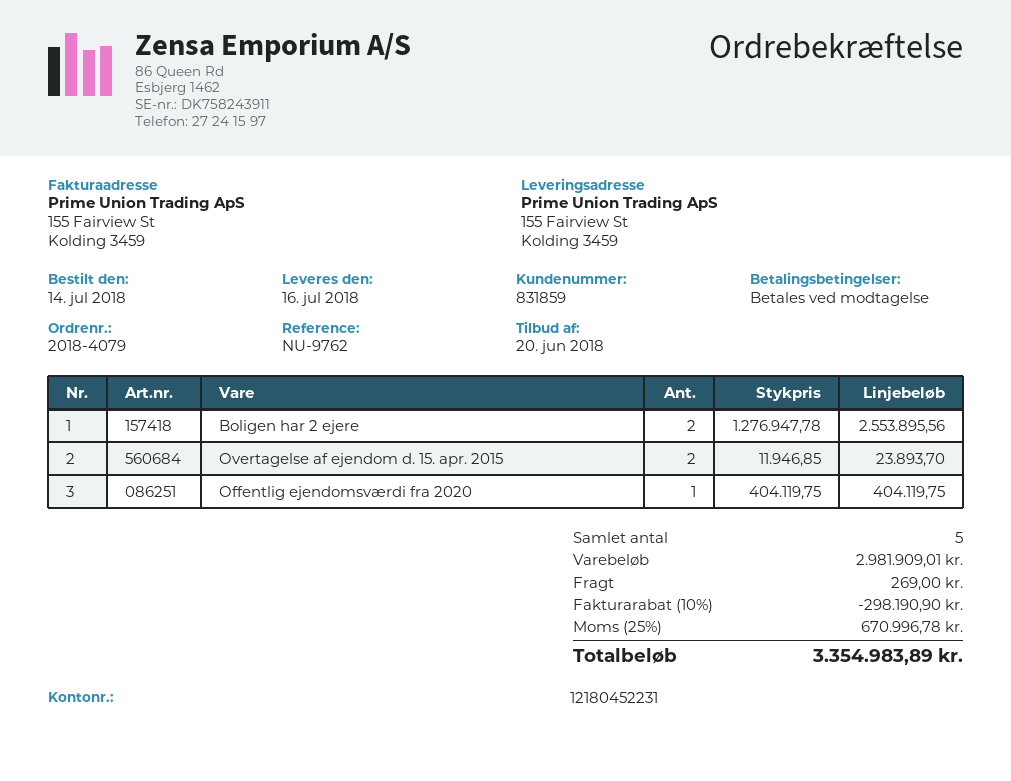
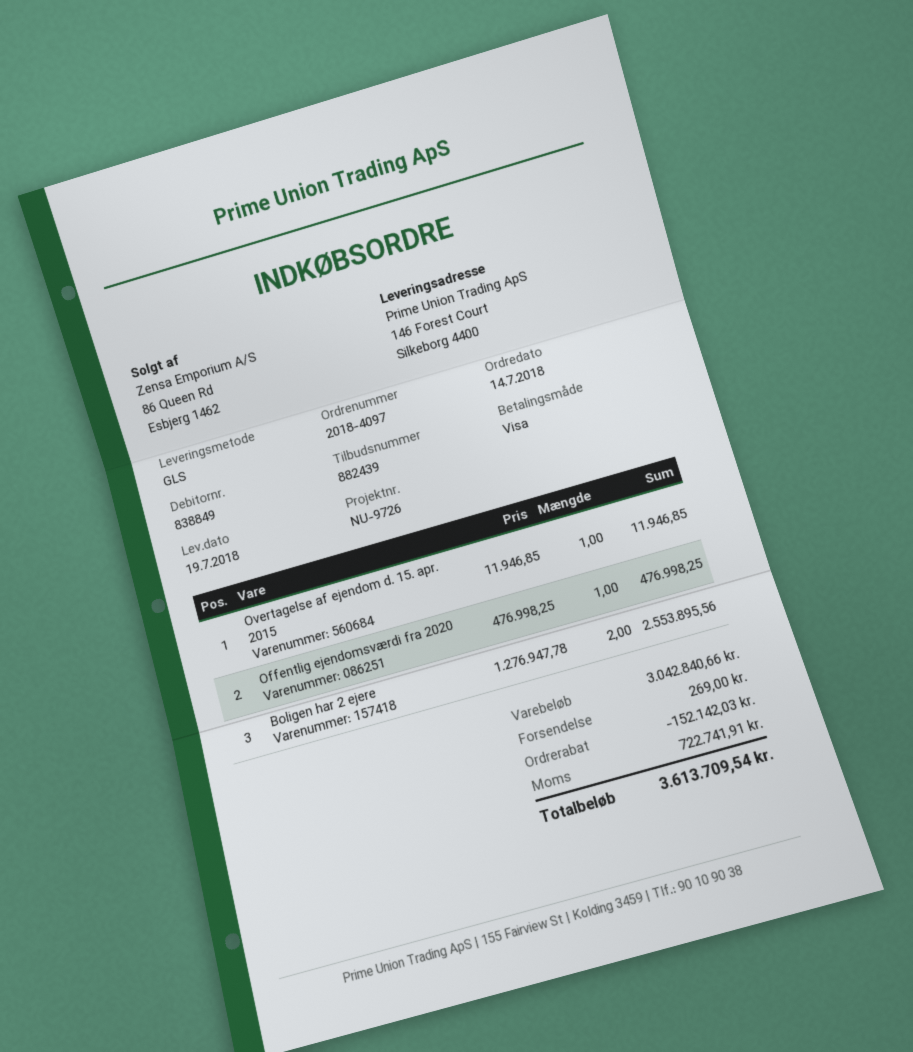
order number: 2018-4079 -> 2018-4097
delivery date: 2018-07-16 -> 2018-07-19
customer number: 831859 -> 838849
reference: NU-9762 -> NU-9726
ship to: 155 Fairview St, Kolding 3459 -> 146 Forest Court, Silkeborg 4400
Overtagelse af ejendom d. 15. apr. 2015: 2 x 11946.85 = 23893.70 -> 1 x 11946.85 = 11946.85
Offentlig ejendomsværdi fra 2020: 1 x 404119.75 = 404119.75 -> 1 x 476998.25 = 476998.25
subtotal: 2981909.01 -> 3042840.66
discount: 298190.90 -> 152142.03
tax: 670996.78 -> 722741.91
total: 3354983.89 -> 3613709.54

